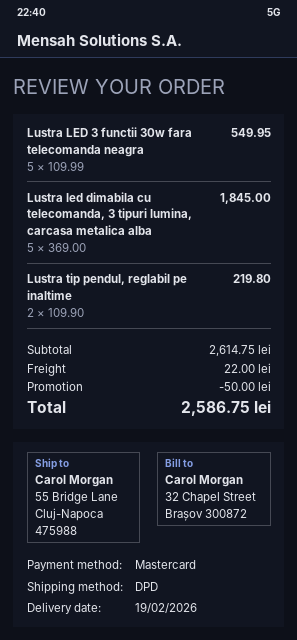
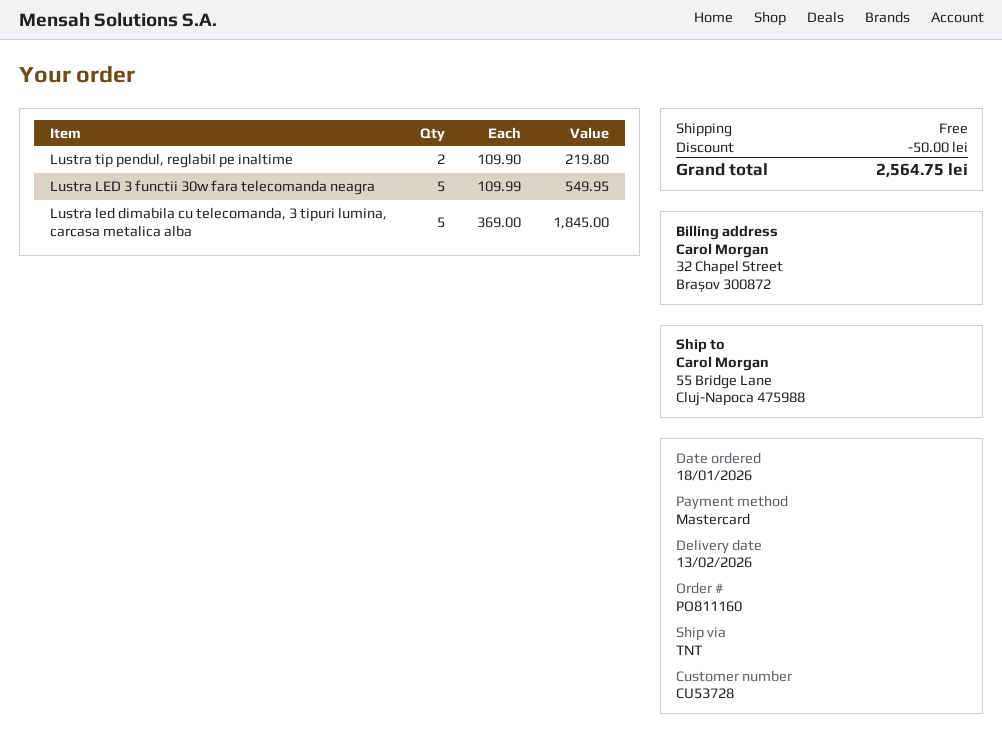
delivery date: 2026-02-19 -> 2026-02-13
shipping method: DPD -> TNT
shipping: 22.00 -> 0.00
total: 2586.75 -> 2564.75

